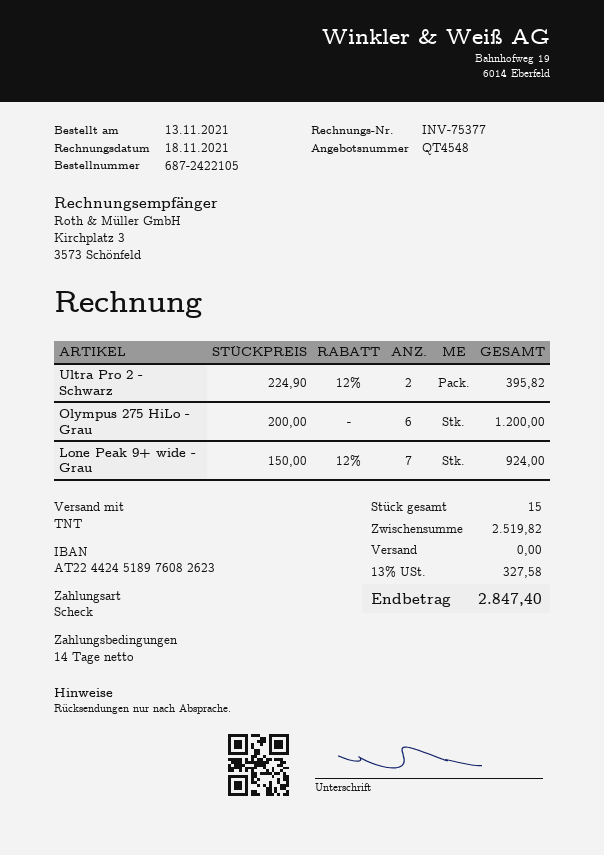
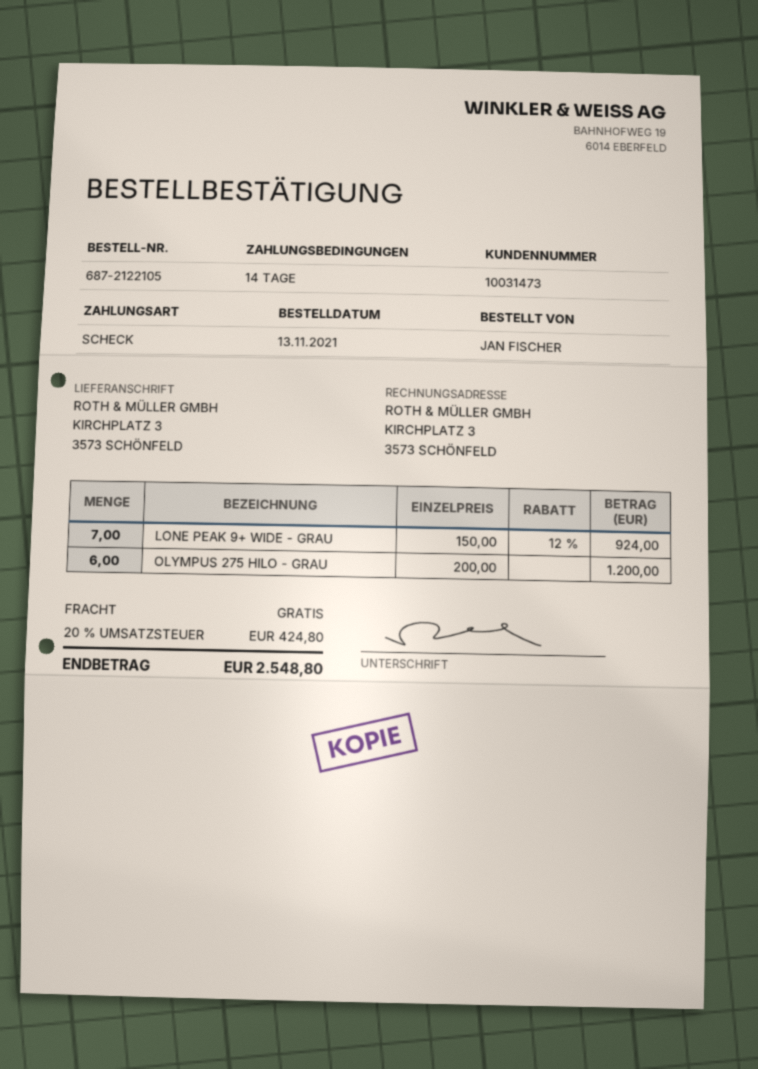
order number: 687-2422105 -> 687-2122105
Ultra Pro 2 - Schwarz: 2 x 224.90 - 12% = 395.82 -> none
tax: 13% = 327.58 -> 20% = 424.80
total: 2847.40 -> 2548.80

